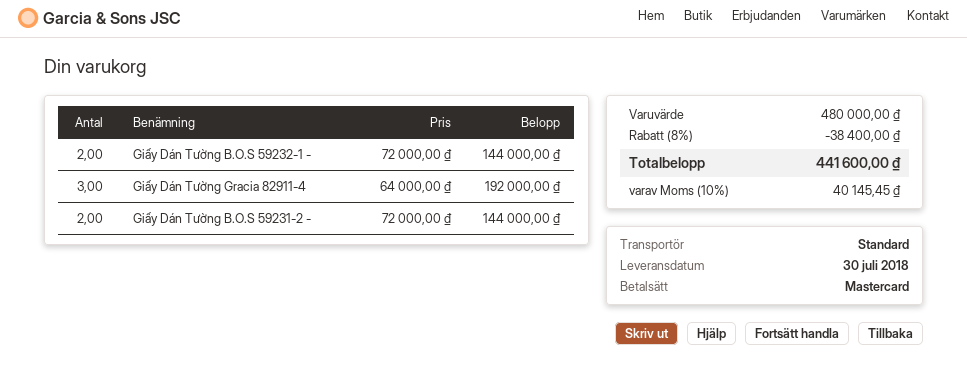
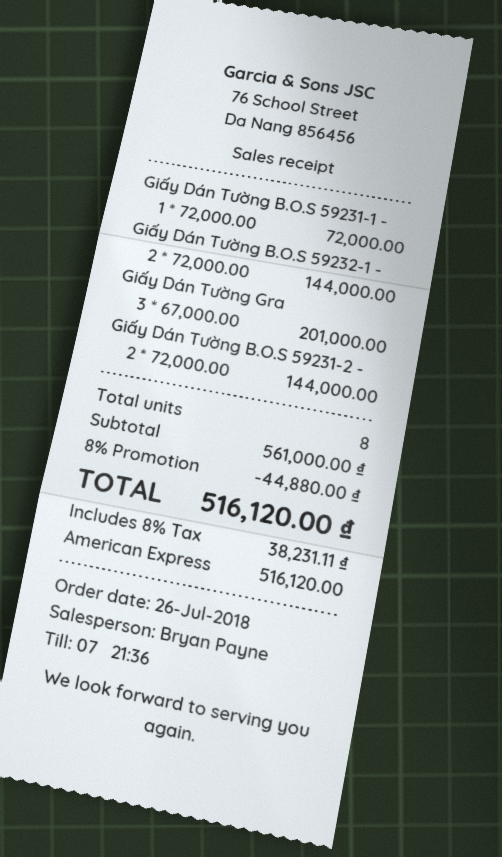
payment method: Mastercard -> American Express
Giấy Dán Tường Gracia 82911-4: 3 x 64000.00 = 192000.00 -> 3 x 67000.00 = 201000.00
Giấy Dán Tường B.O.S 59231-1 -: none -> 1 x 72000.00 = 72000.00
subtotal: 480000.00 -> 561000.00
discount: 8% = 38400.00 -> 8% = 44880.00
tax: 10% = 40145.45 -> 8% = 38231.11
total: 441600.00 -> 516120.00

